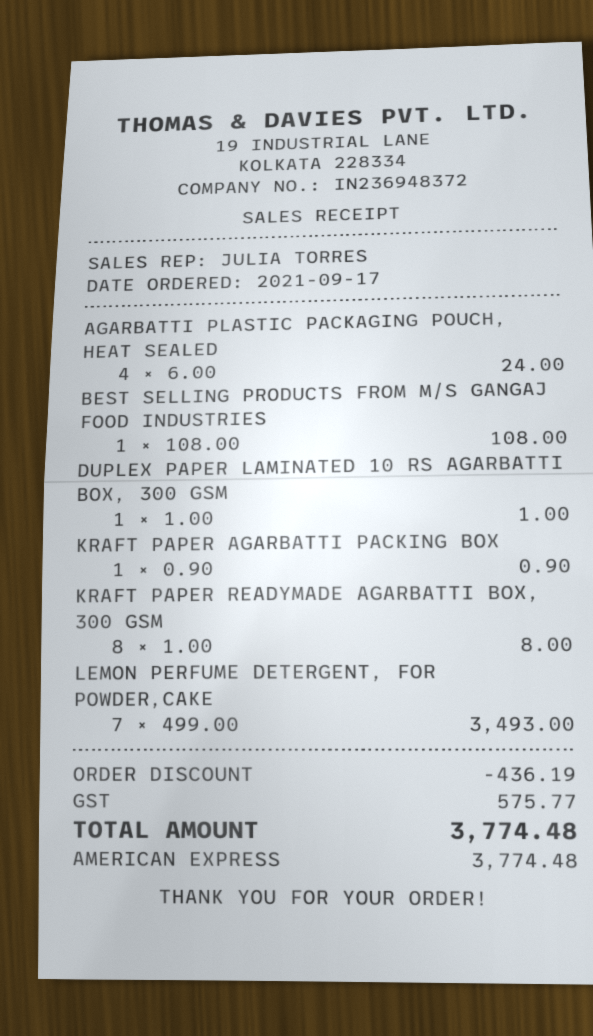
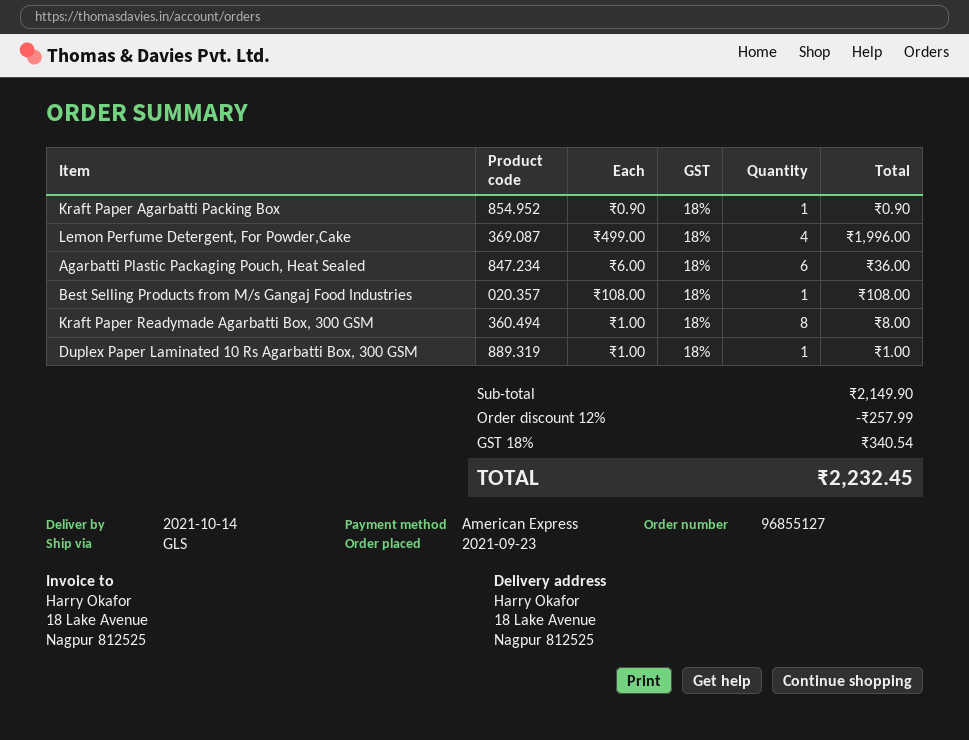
order date: 2021-09-17 -> 2021-09-23
AGARBATTI PLASTIC PACKAGING POUCH, HEAT SEALED: 4 x 6.00 = 24.00 -> 6 x 6.00 = 36.00
LEMON PERFUME DETERGENT, FOR POWDER,CAKE: 7 x 499.00 = 3493.00 -> 4 x 499.00 = 1996.00
discount: 436.19 -> 257.99
tax: 575.77 -> 340.54
total: 3774.48 -> 2232.45

